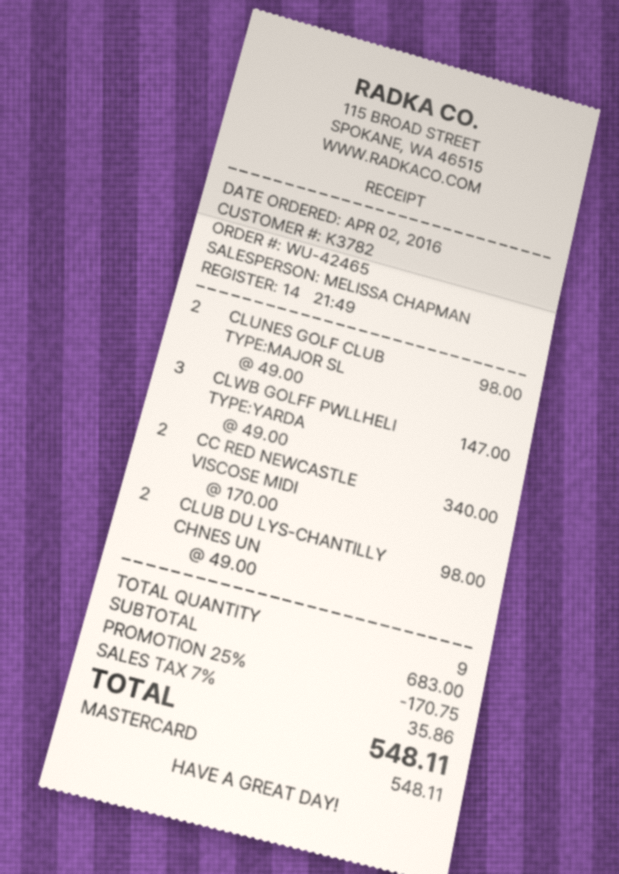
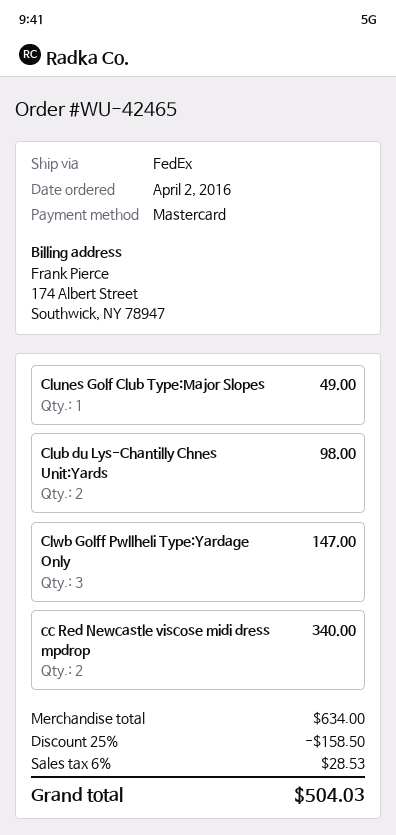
CLUNES GOLF CLUB TYPE:MAJOR SL: 2 for 98.00 -> 1 for 49.00
subtotal: 683.00 -> 634.00
discount: 25% = 170.75 -> 25% = 158.50
tax: 7% = 35.86 -> 6% = 28.53
total: 548.11 -> 504.03

